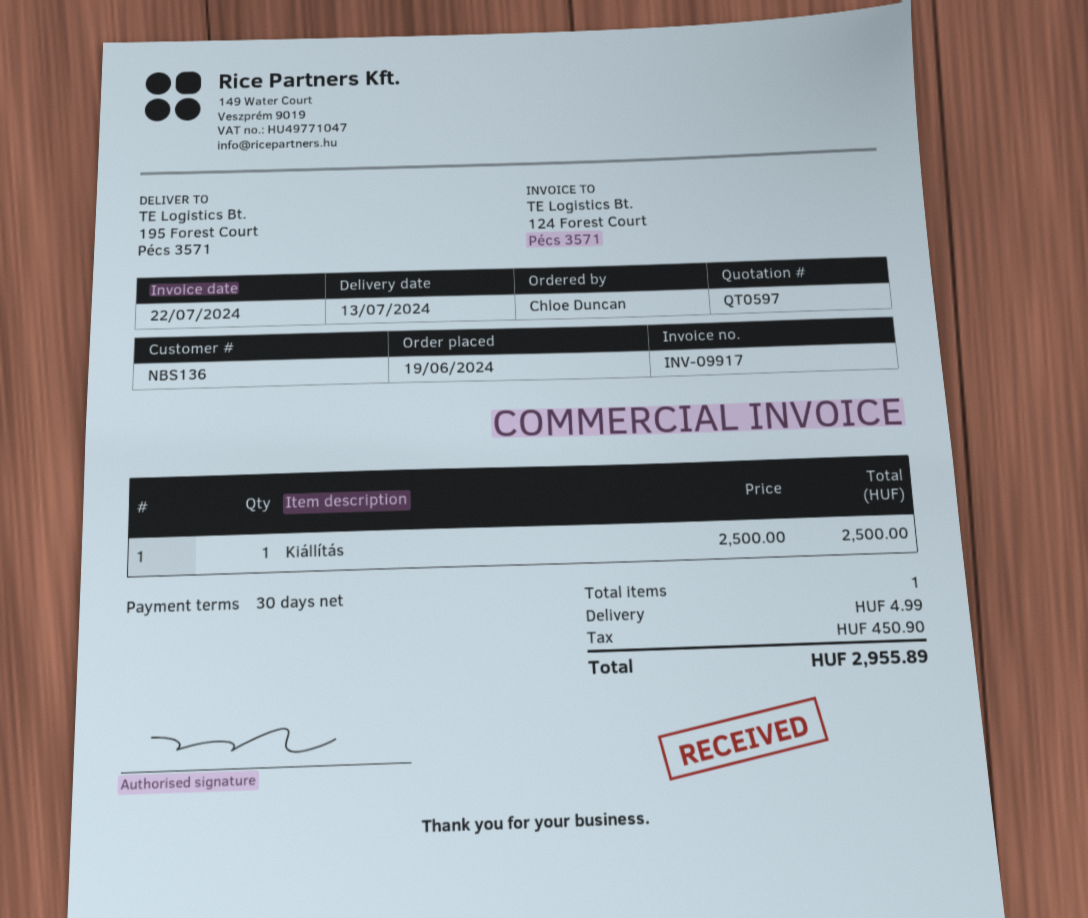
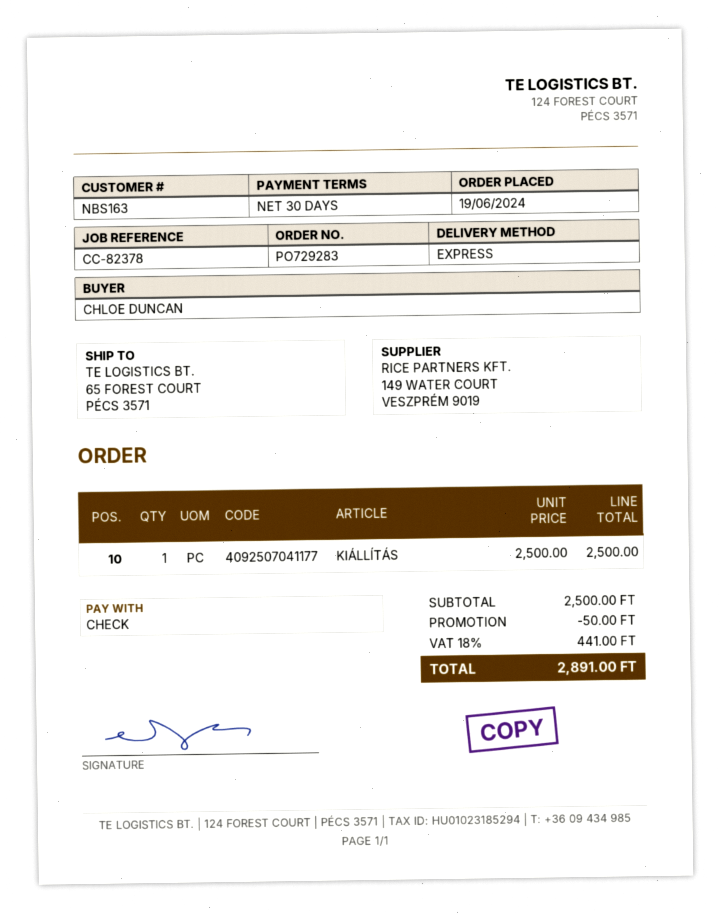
customer number: NBS136 -> NBS163
ship to: 195 Forest Court, Pécs 3571 -> 65 FOREST COURT, PÉCS 3571
discount: none -> 50.00
shipping: 4.99 -> none
tax: 450.90 -> 441.00
total: 2955.89 -> 2891.00

